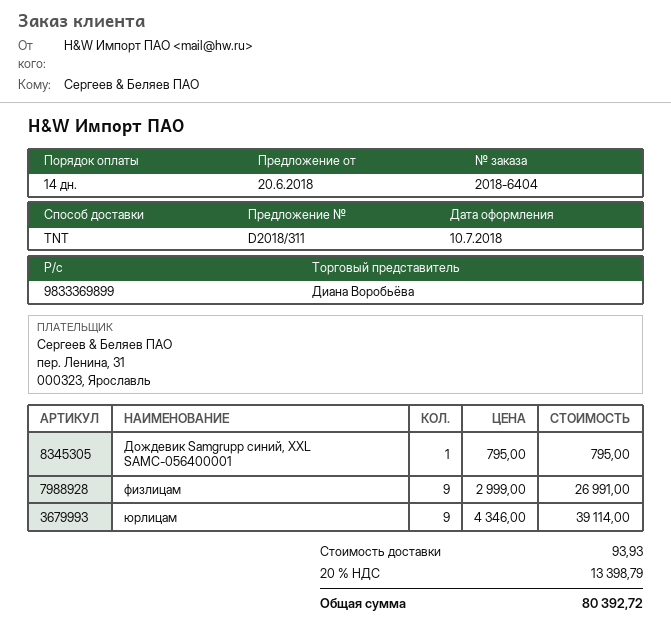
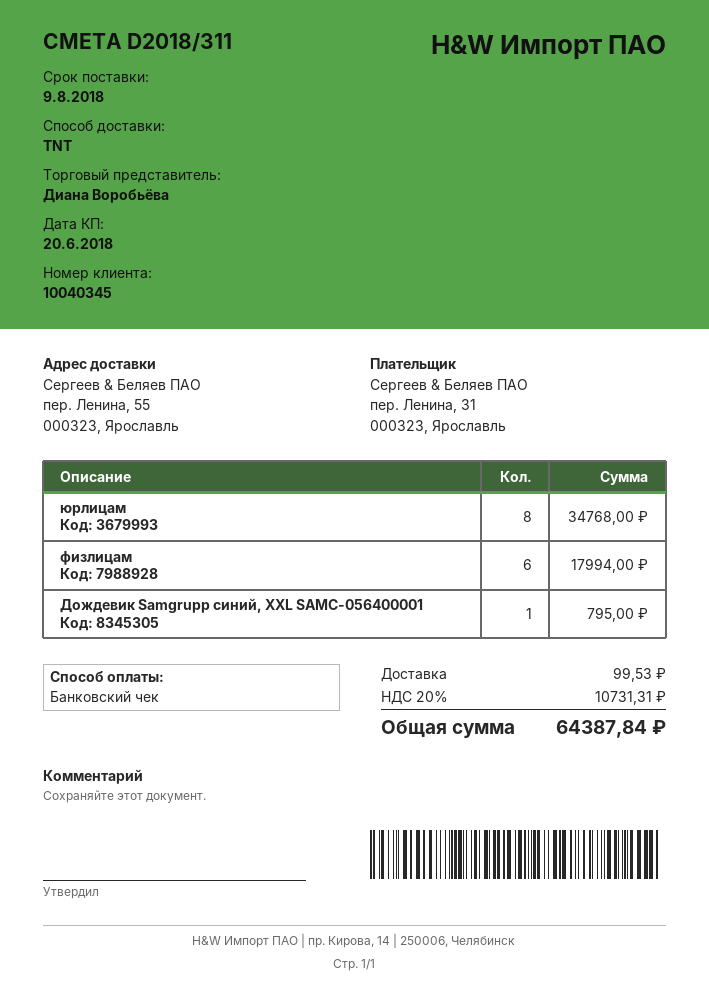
физлицам: 9 for 26991.00 -> 6 for 17994.00
юрлицам: 9 for 39114.00 -> 8 for 34768.00
shipping: 93.93 -> 99.53
tax: 20% = 13398.79 -> 20% = 10731.31
total: 80392.72 -> 64387.84

